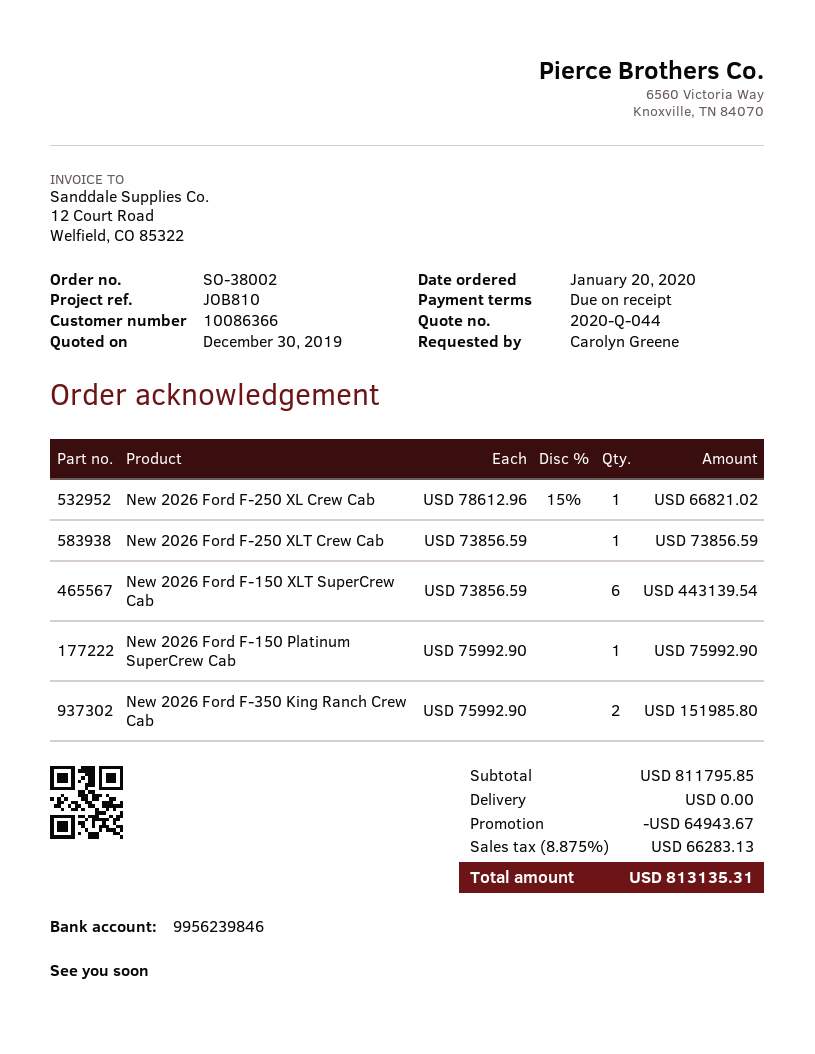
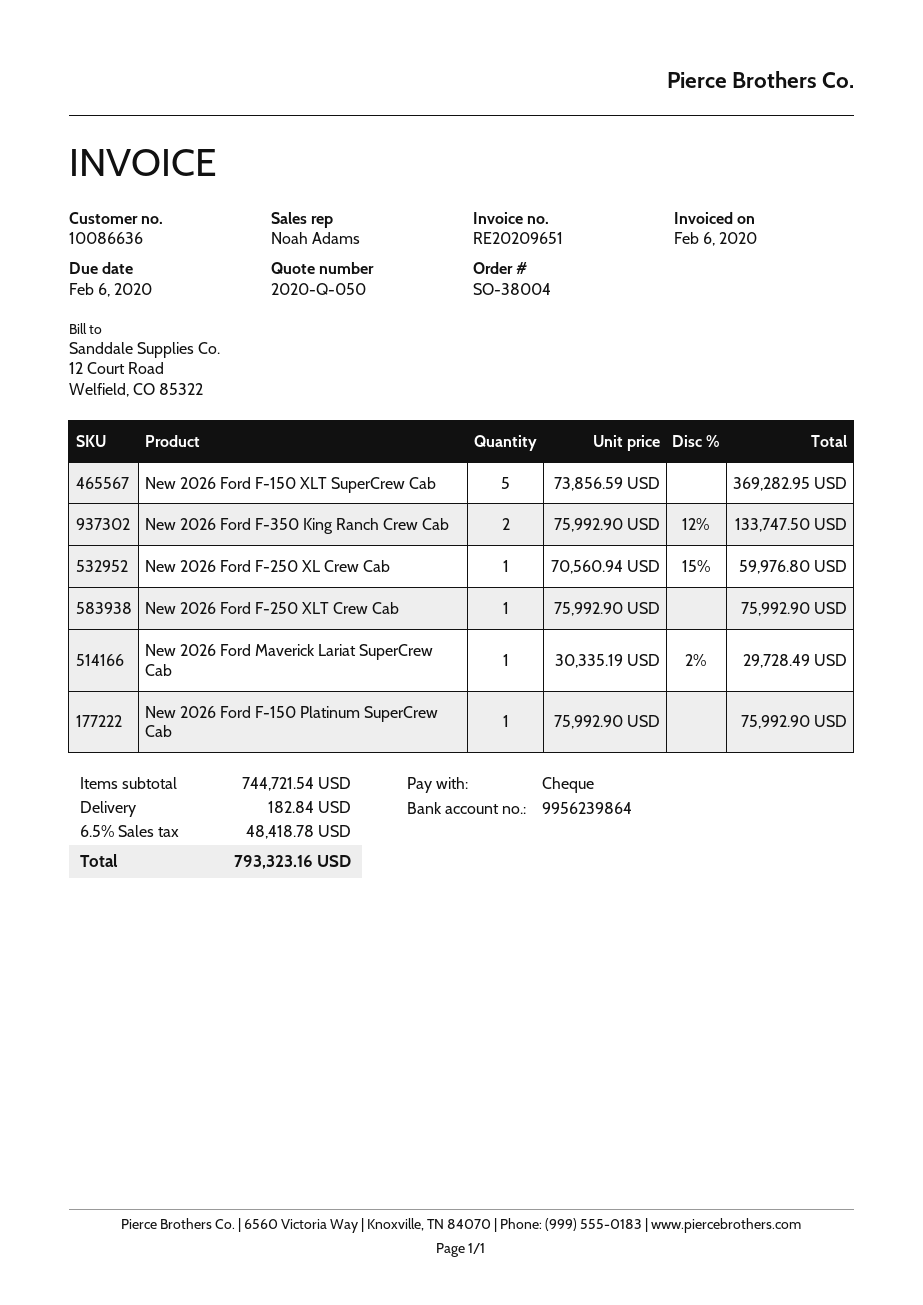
quote number: 2020-Q-044 -> 2020-Q-050
order number: SO-38002 -> SO-38004
customer number: 10086366 -> 10086636
bank account: 9956239846 -> 9956239864
New 2026 Ford F-250 XL Crew Cab: 1 x 78612.96 - 15% = 66821.02 -> 1 x 70560.94 - 15% = 59976.80
New 2026 Ford F-250 XLT Crew Cab: 1 x 73856.59 = 73856.59 -> 1 x 75992.90 = 75992.90
New 2026 Ford F-150 XLT SuperCrew Cab: 6 x 73856.59 = 443139.54 -> 5 x 73856.59 = 369282.95
New 2026 Ford F-350 King Ranch Crew Cab: 2 x 75992.90 = 151985.80 -> 2 x 75992.90 - 12% = 133747.50
New 2026 Ford Maverick Lariat SuperCrew Cab: none -> 1 x 30335.19 - 2% = 29728.49
subtotal: 811795.85 -> 744721.54
discount: 64943.67 -> none
shipping: 0.00 -> 182.84
tax: 8.875% = 66283.13 -> 6.5% = 48418.78
total: 813135.31 -> 793323.16

